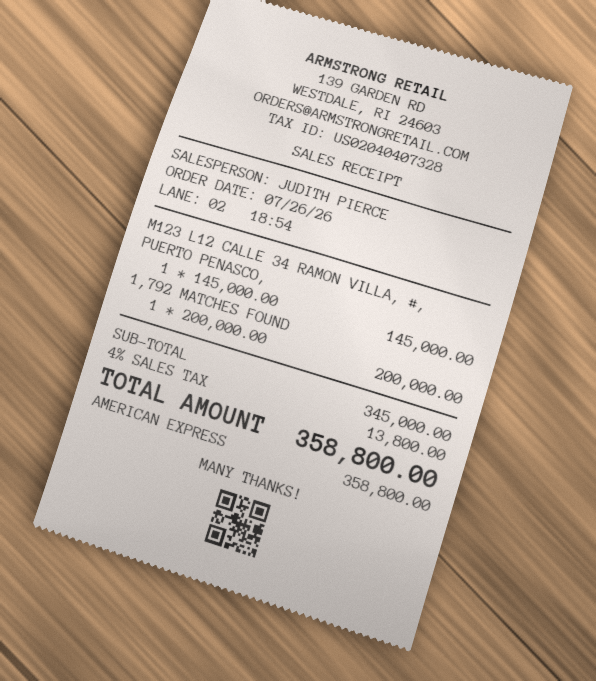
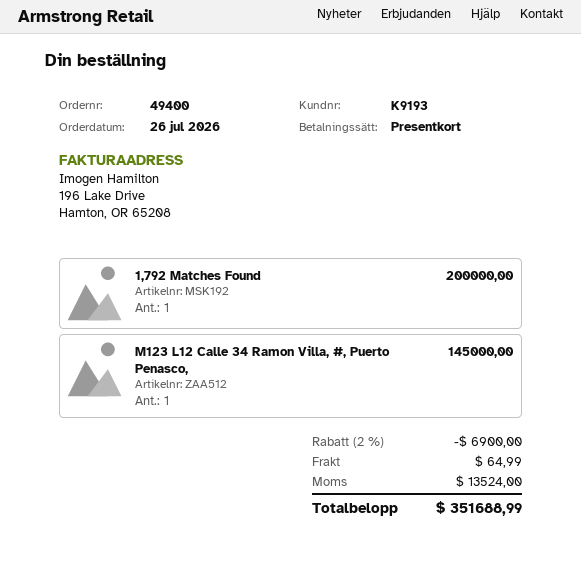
payment method: American Express -> gift card
discount: none -> 2% = 6900.00
shipping: none -> 64.99
tax: 13800.00 -> 13524.00
total: 358800.00 -> 351688.99

